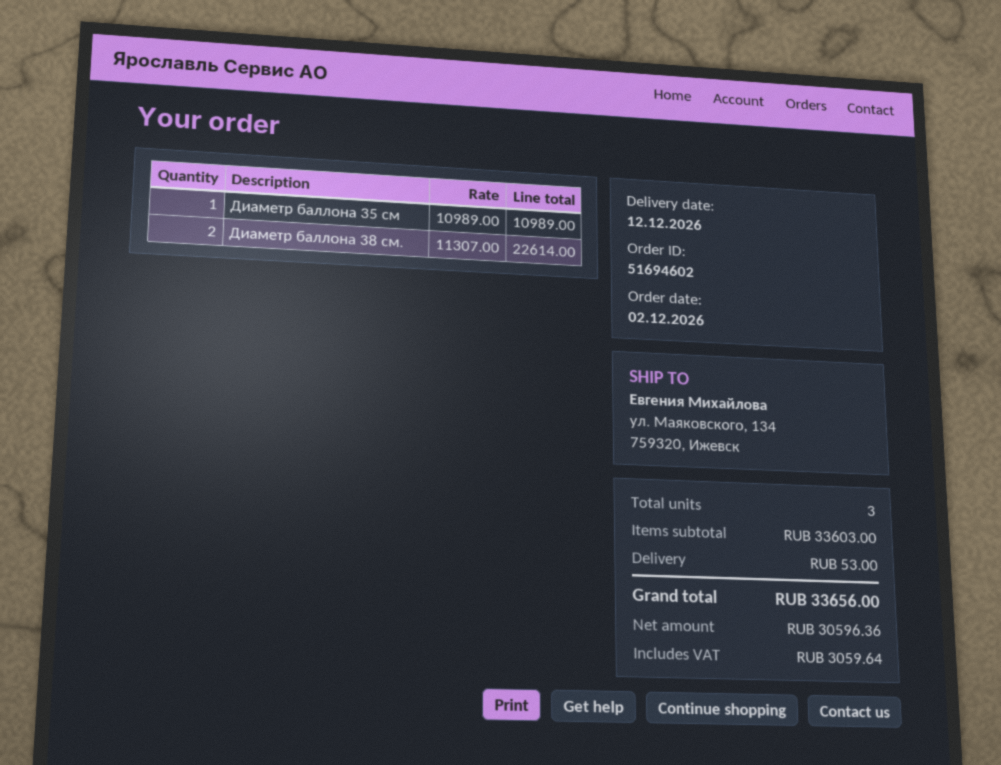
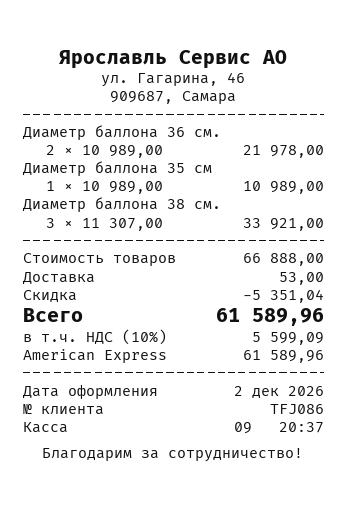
Диаметр баллона 38 см.: 2 x 11307.00 = 22614.00 -> 3 x 11307.00 = 33921.00
Диаметр баллона 36 см.: none -> 2 x 10989.00 = 21978.00
subtotal: 33603.00 -> 66888.00
discount: none -> 5351.04
tax: 3059.64 -> 5599.09
total: 33656.00 -> 61589.96

